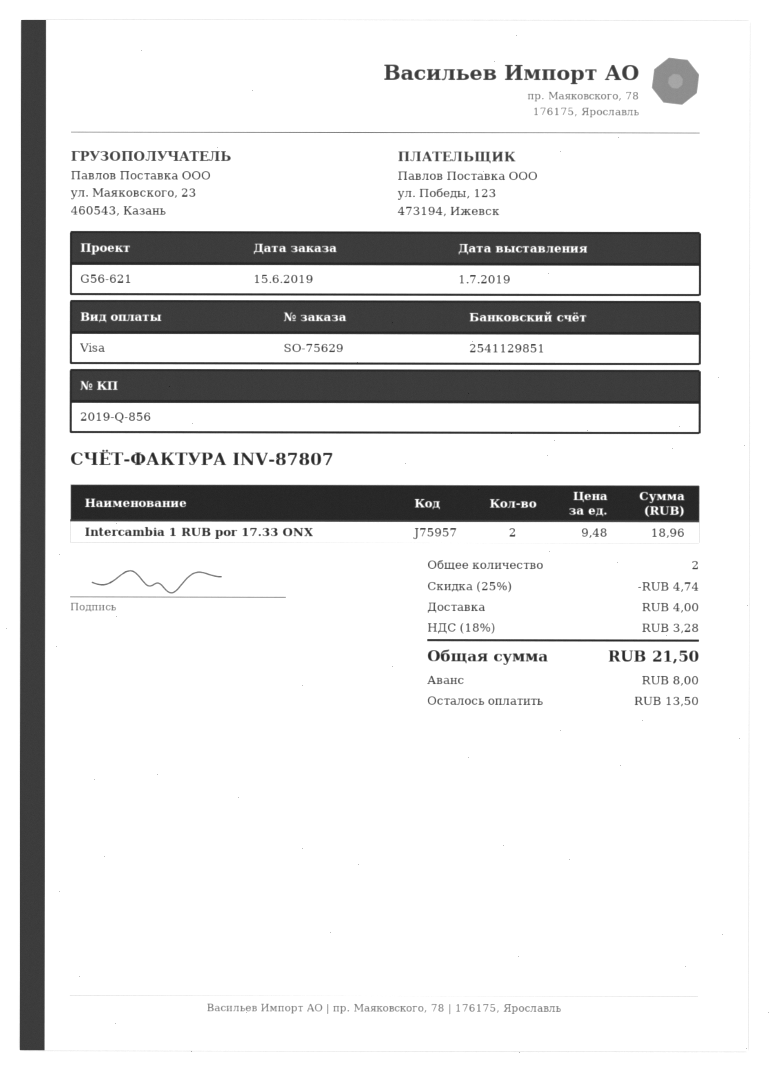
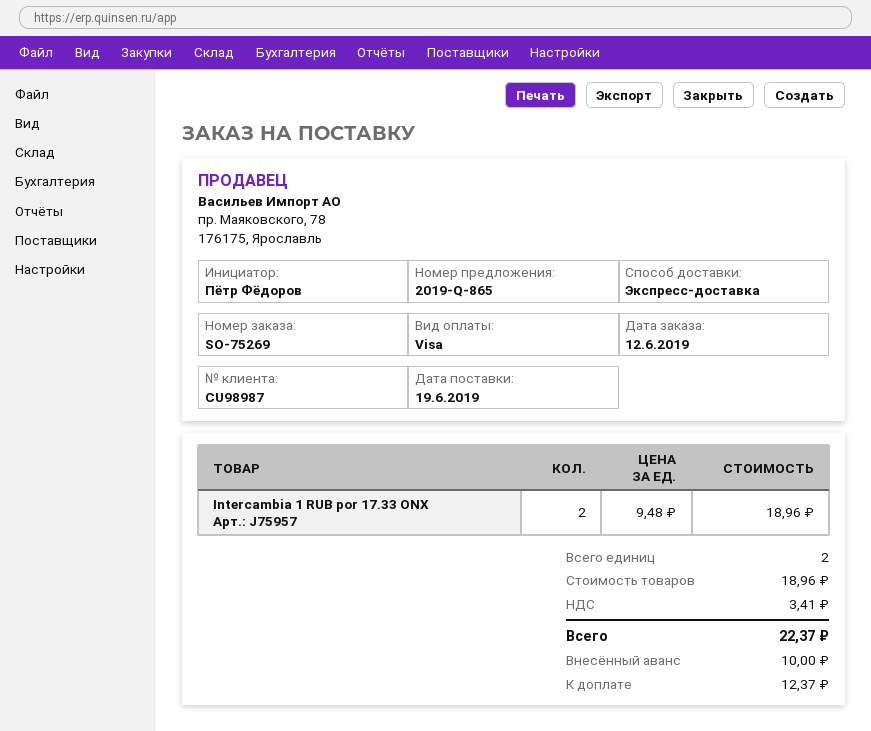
quote number: 2019-Q-856 -> 2019-Q-865
order number: SO-75629 -> SO-75269
order date: 2019-06-15 -> 2019-06-12
discount: 25% = 4.74 -> none
shipping: 4.00 -> none
tax: 3.28 -> 3.41
total: 21.50 -> 22.37
deposit: 8.00 -> 10.00
balance: 13.50 -> 12.37

